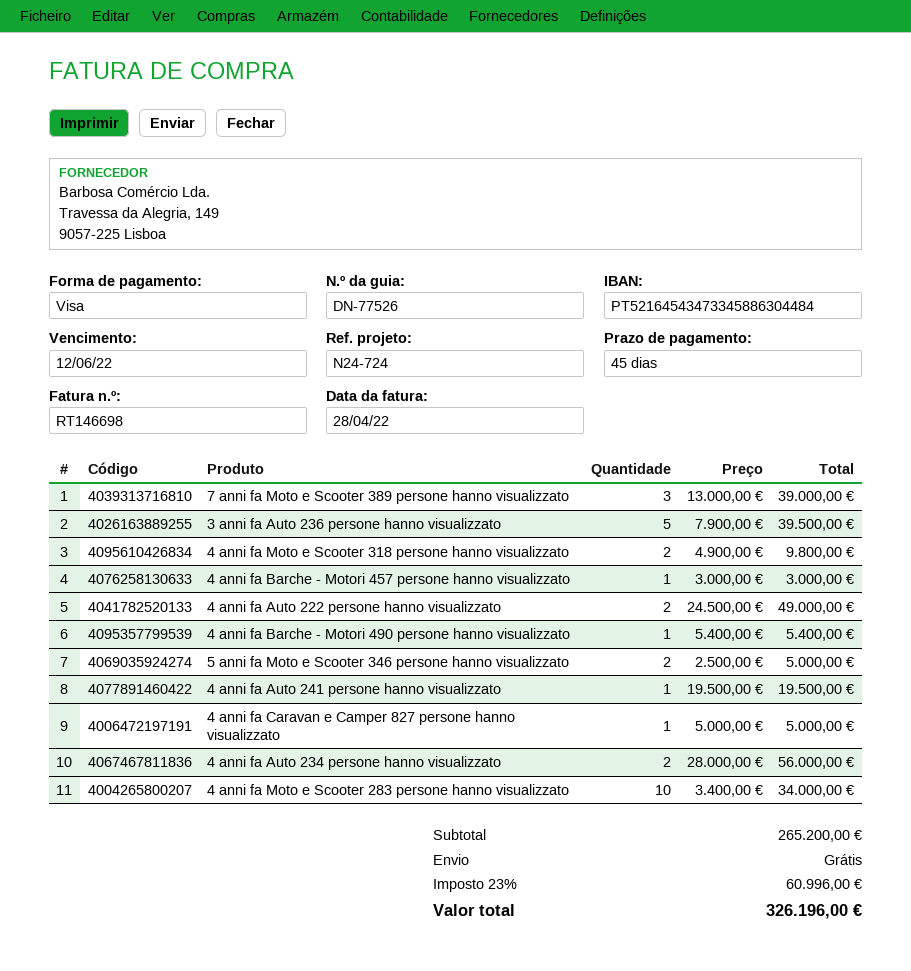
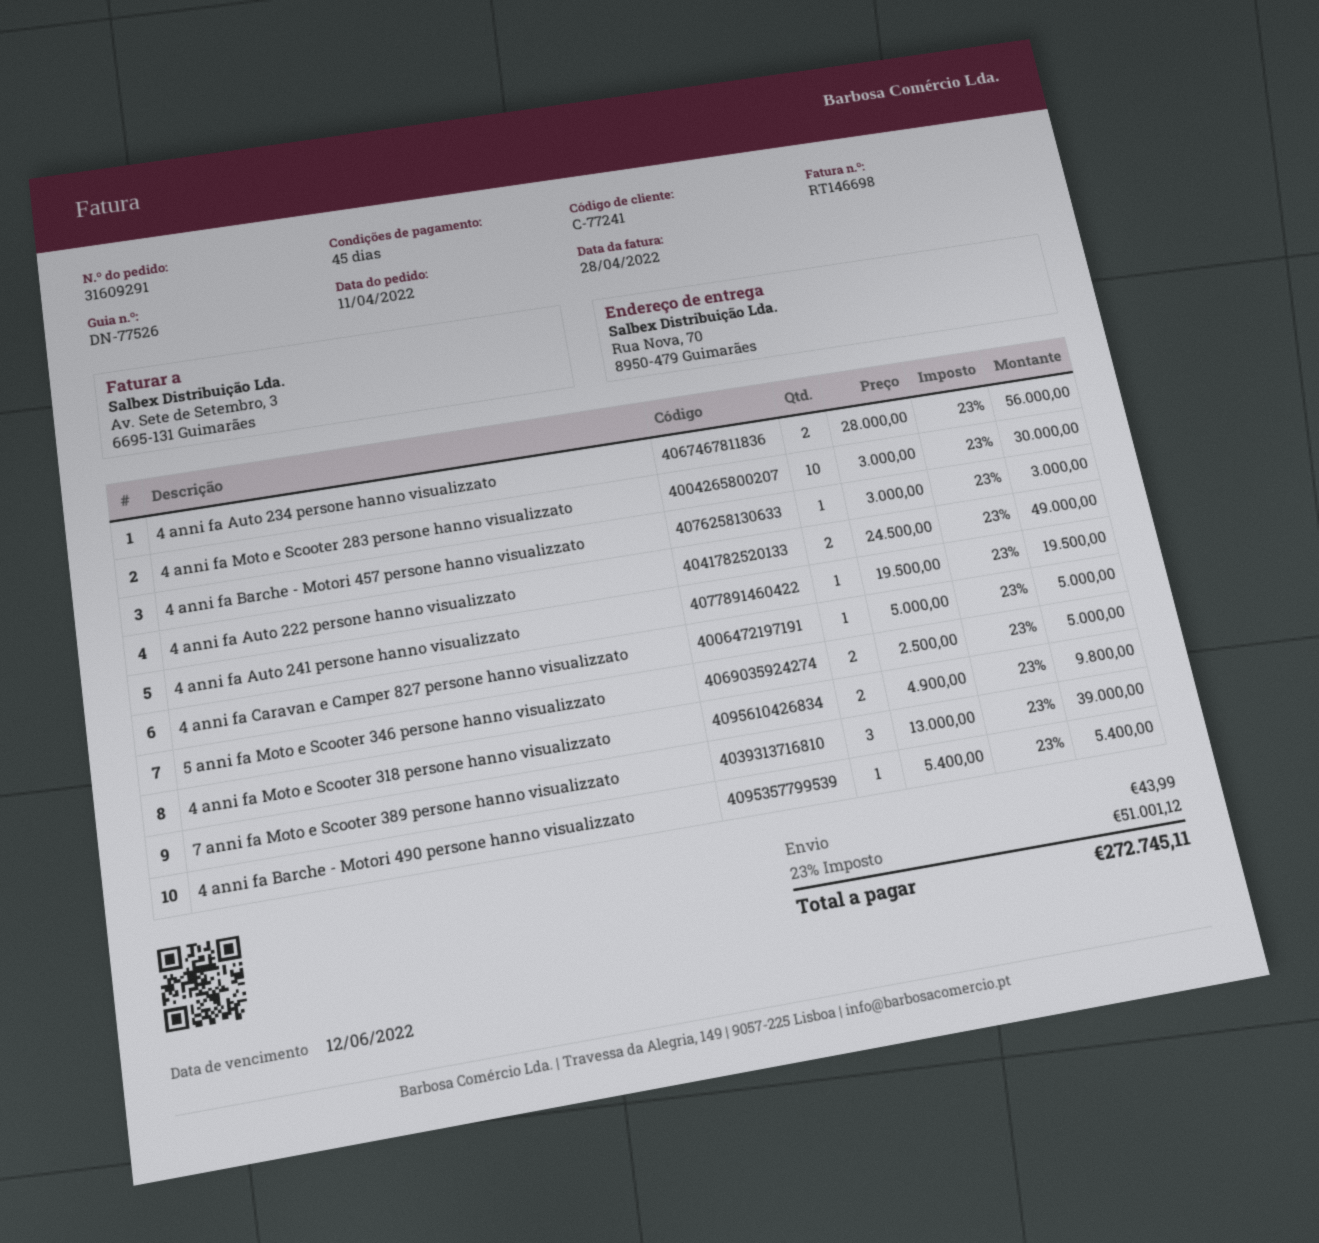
3 anni fa Auto 236 persone hanno visualizzato: 5 x 7900.00 = 39500.00 -> none
4 anni fa Moto e Scooter 283 persone hanno visualizzato: 10 x 3400.00 = 34000.00 -> 10 x 3000.00 = 30000.00
shipping: 0.00 -> 43.99
tax: 23% = 60996.00 -> 23% = 51001.12
total: 326196.00 -> 272745.11

